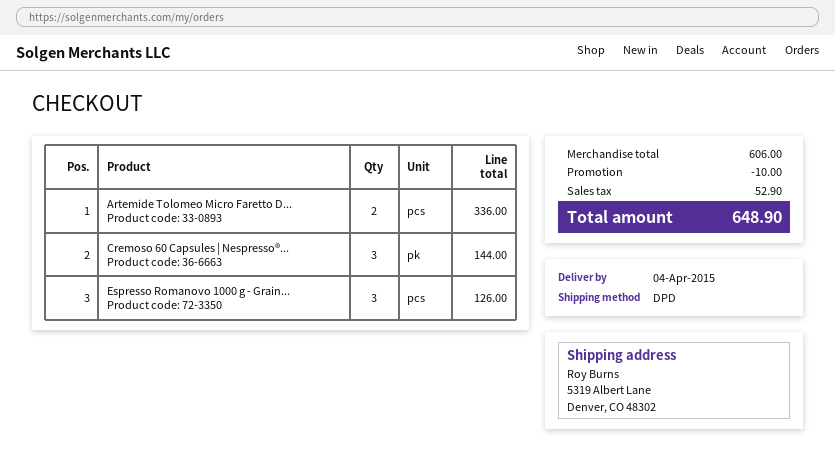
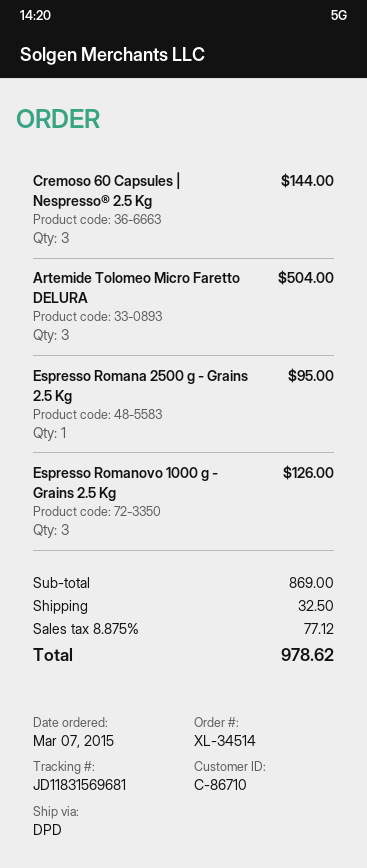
Artemide Tolomeo Micro Faretto D...: 2 for 336.00 -> 3 for 504.00
Espresso Romana 2500 g - Grains 2.5 Kg: none -> 1 for 95.00
subtotal: 606.00 -> 869.00
discount: 10.00 -> none
shipping: none -> 32.50
tax: 52.90 -> 77.12
total: 648.90 -> 978.62

